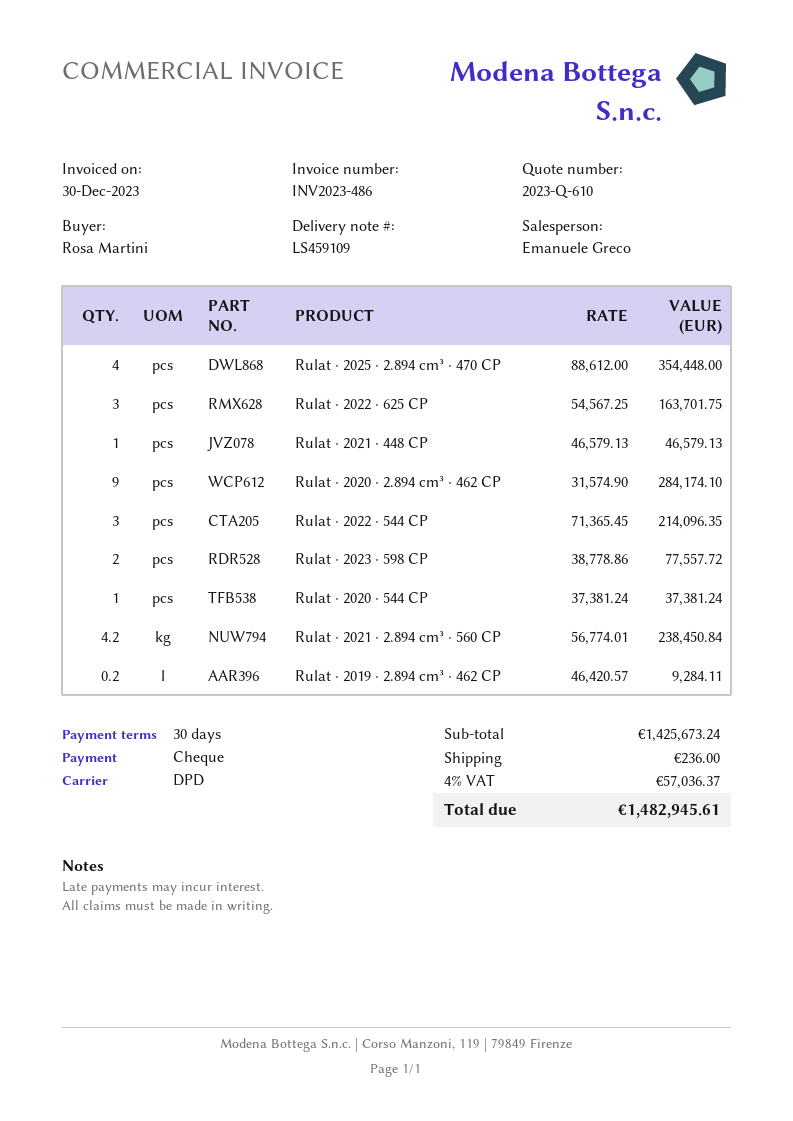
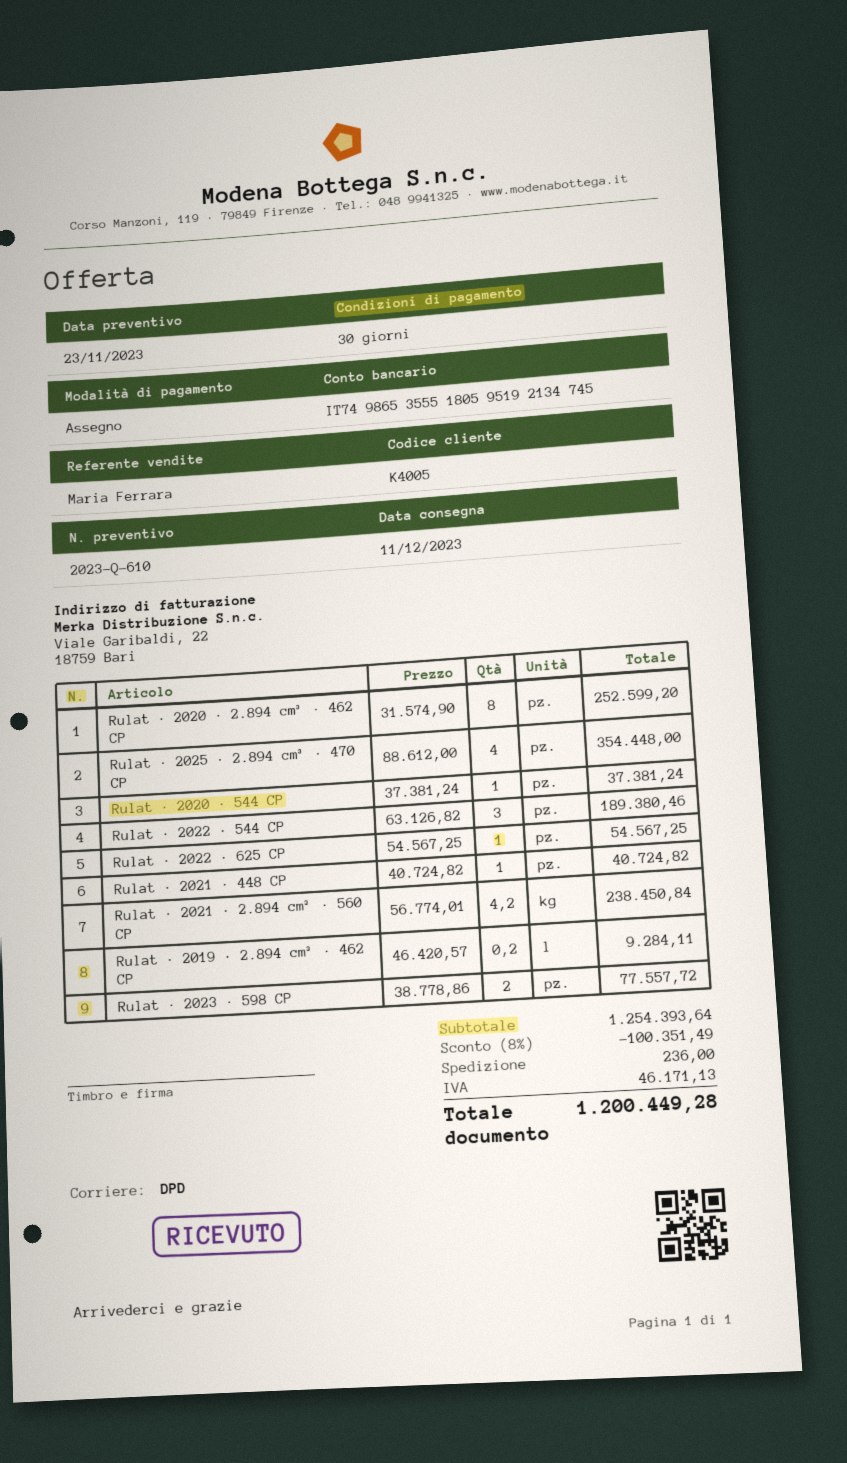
sales rep: Emanuele Greco -> Maria Ferrara
Rulat · 2022 · 625 CP: 3 x 54567.25 = 163701.75 -> 1 x 54567.25 = 54567.25
Rulat · 2021 · 448 CP: 1 x 46579.13 = 46579.13 -> 1 x 40724.82 = 40724.82
Rulat · 2020 · 2.894 cm³ · 462 CP: 9 x 31574.90 = 284174.10 -> 8 x 31574.90 = 252599.20
Rulat · 2022 · 544 CP: 3 x 71365.45 = 214096.35 -> 3 x 63126.82 = 189380.46
subtotal: 1425673.24 -> 1254393.64
discount: none -> 8% = 100351.49
tax: 57036.37 -> 46171.13
total: 1482945.61 -> 1200449.28

